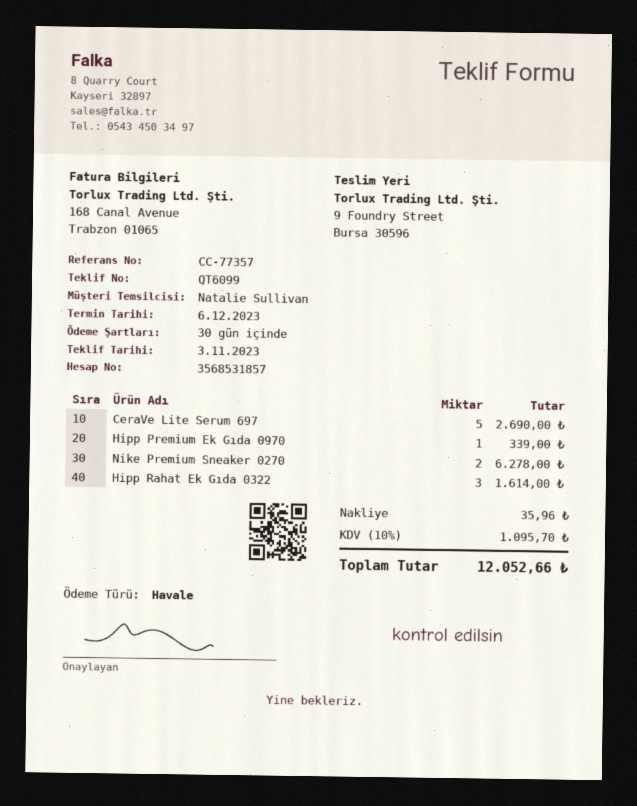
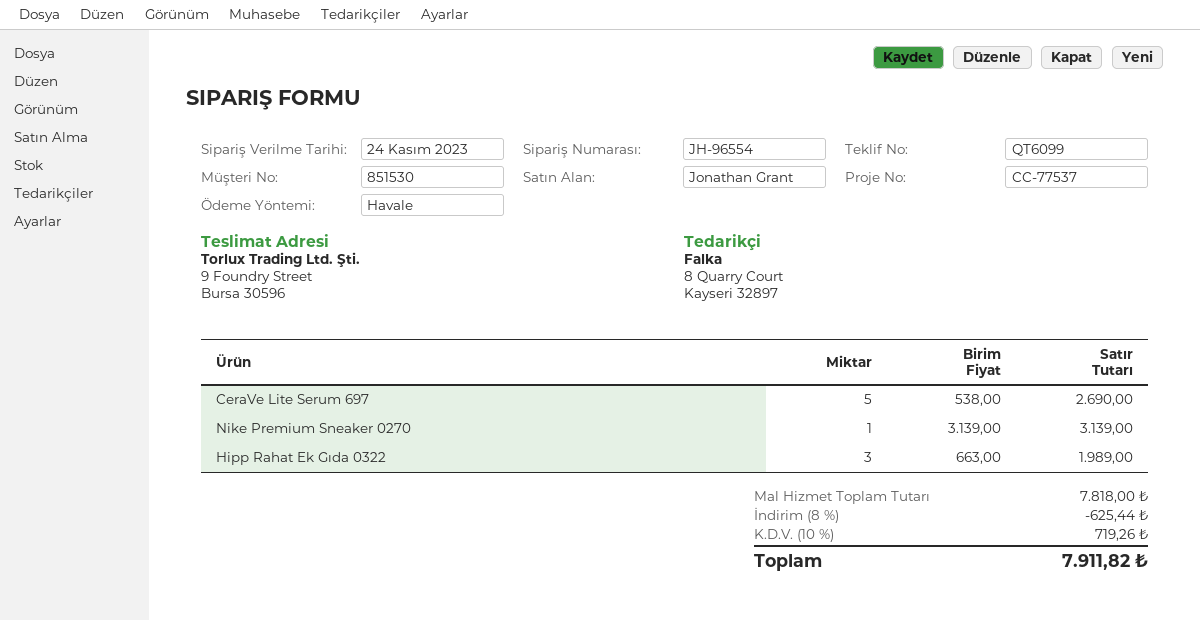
reference: CC-77357 -> CC-77537
Hipp Premium Ek Gıda 0970: 1 for 339.00 -> none
Nike Premium Sneaker 0270: 2 for 6278.00 -> 1 for 3139.00
Hipp Rahat Ek Gıda 0322: 3 for 1614.00 -> 3 for 1989.00
discount: none -> 8% = 625.44
shipping: 35.96 -> none
tax: 10% = 1095.70 -> 10% = 719.26
total: 12052.66 -> 7911.82

